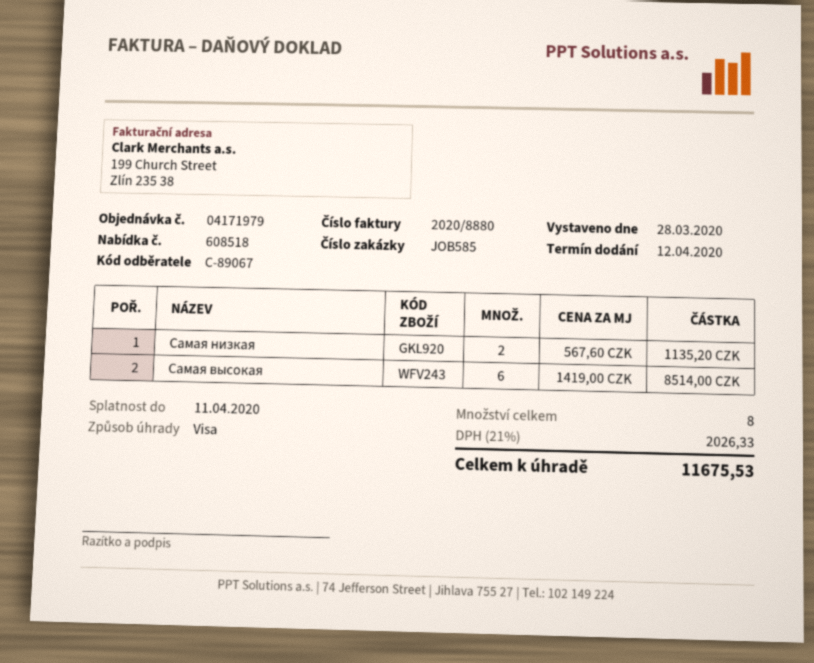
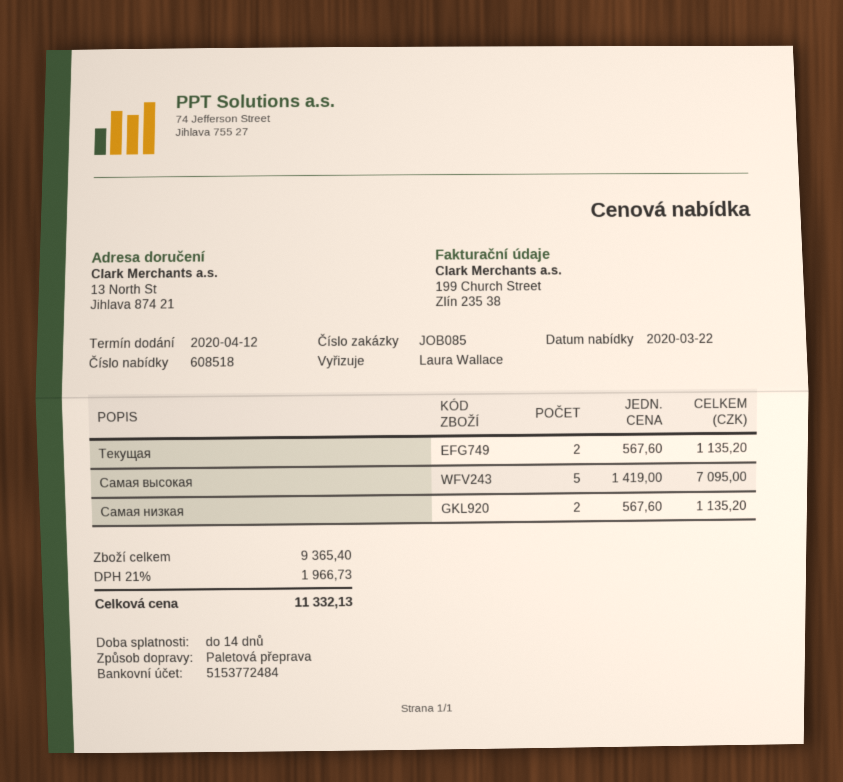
reference: JOB585 -> JOB085
Самая высокая: 6 x 1419.00 = 8514.00 -> 5 x 1419.00 = 7095.00
Текущая: none -> 2 x 567.60 = 1135.20
tax: 21% = 2026.33 -> 21% = 1966.73
total: 11675.53 -> 11332.13

